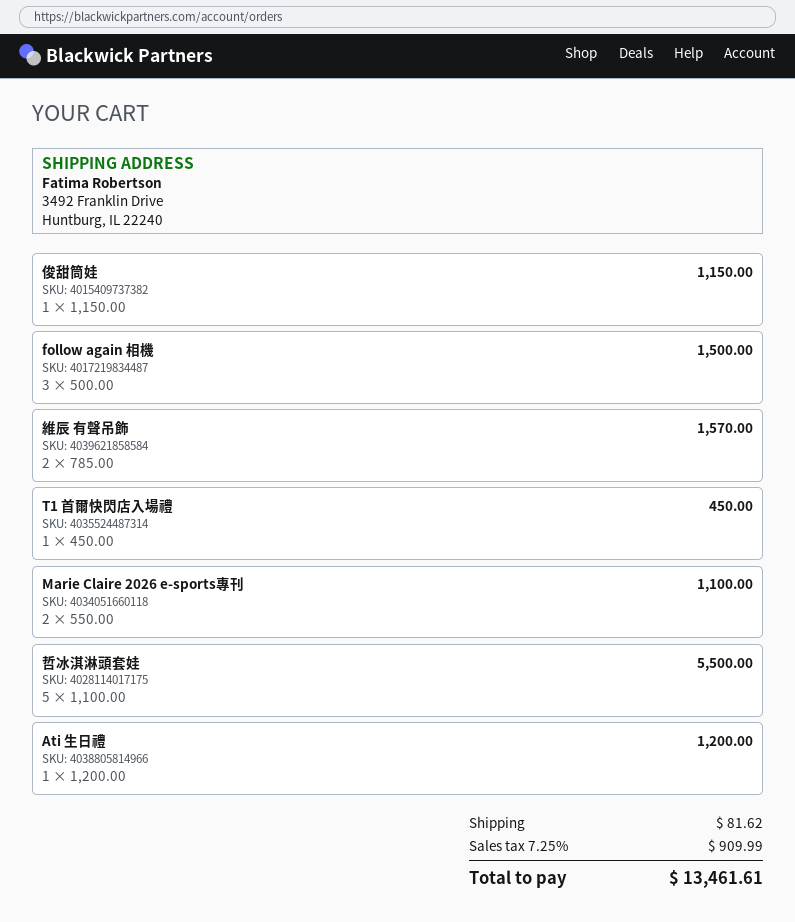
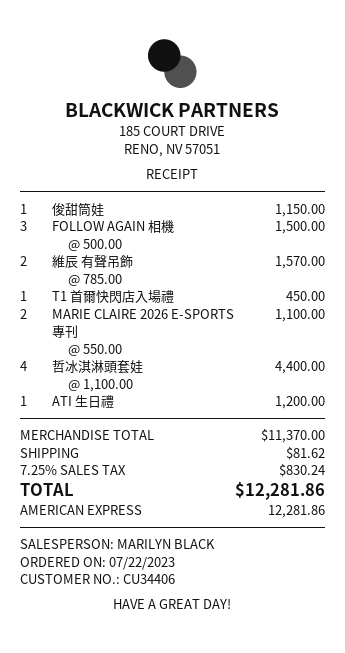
哲冰淇淋頭套娃: 5 x 1100.00 = 5500.00 -> 4 x 1100.00 = 4400.00
tax: 7.25% = 909.99 -> 7.25% = 830.24
total: 13461.61 -> 12281.86

